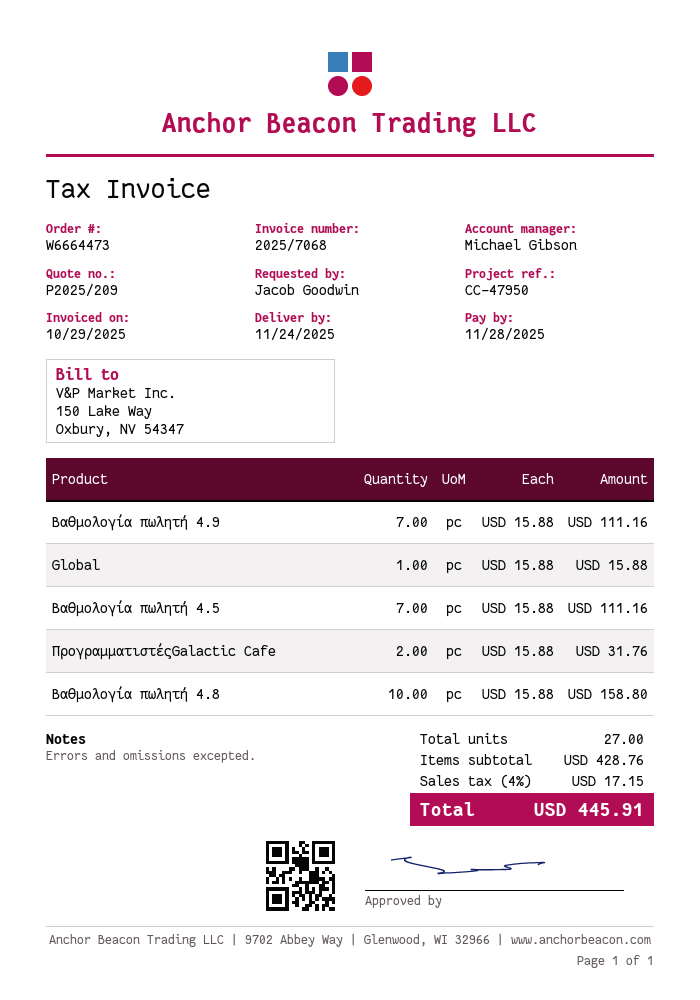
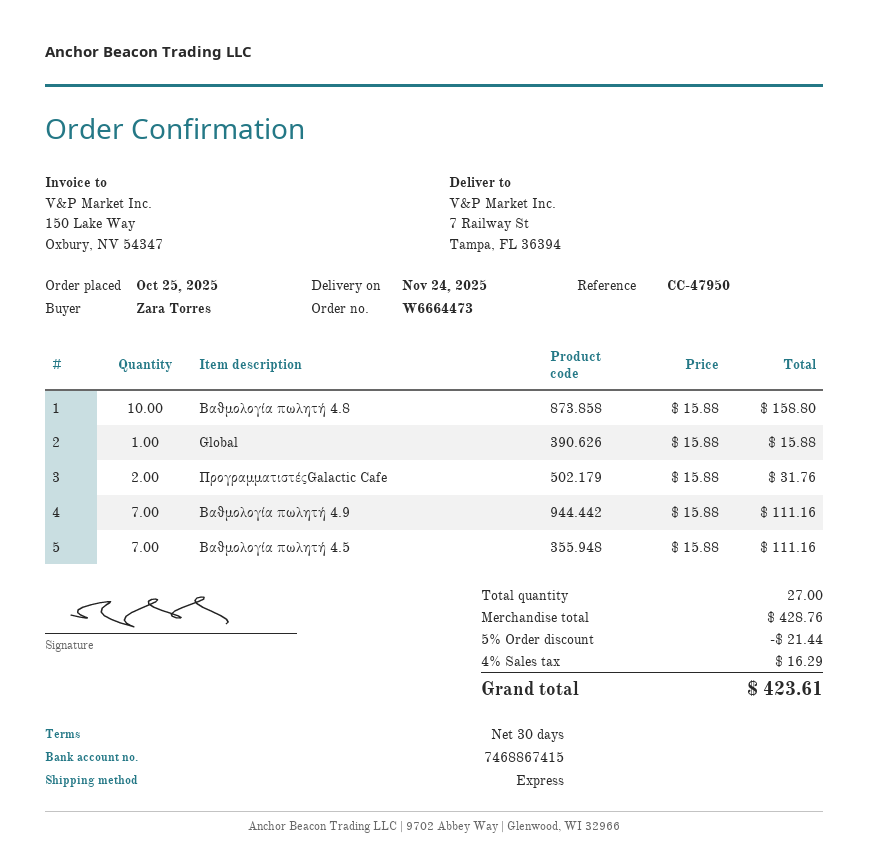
ordered by: Jacob Goodwin -> Zara Torres
discount: none -> 5% = 21.44
tax: 4% = 17.15 -> 4% = 16.29
total: 445.91 -> 423.61

